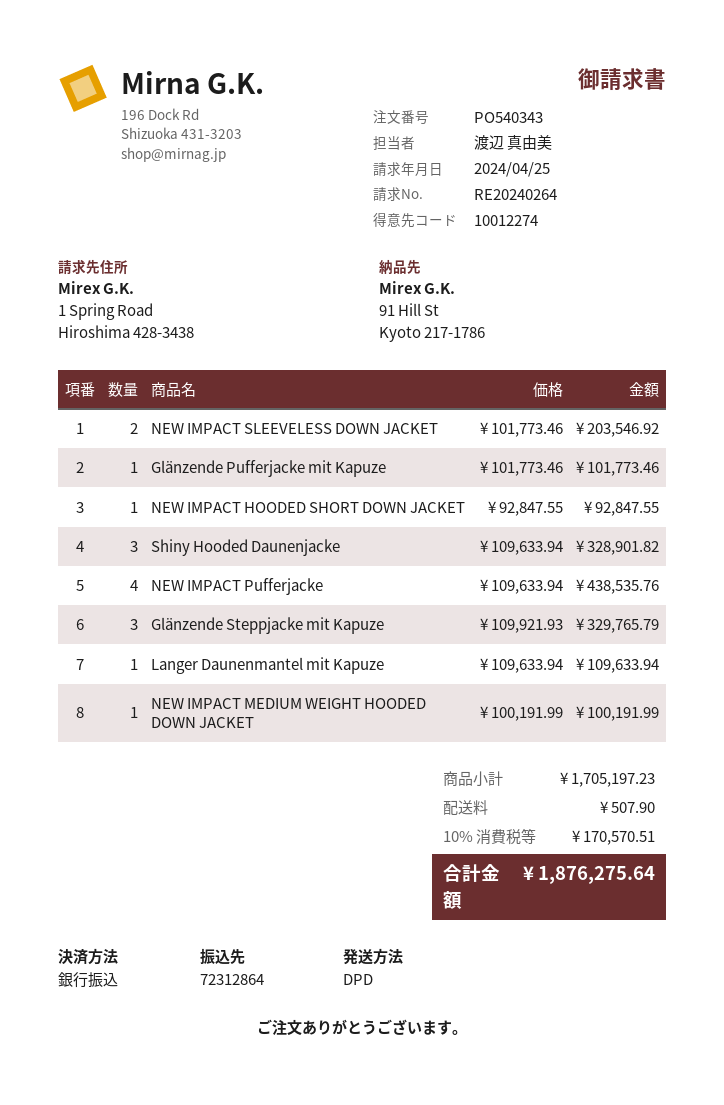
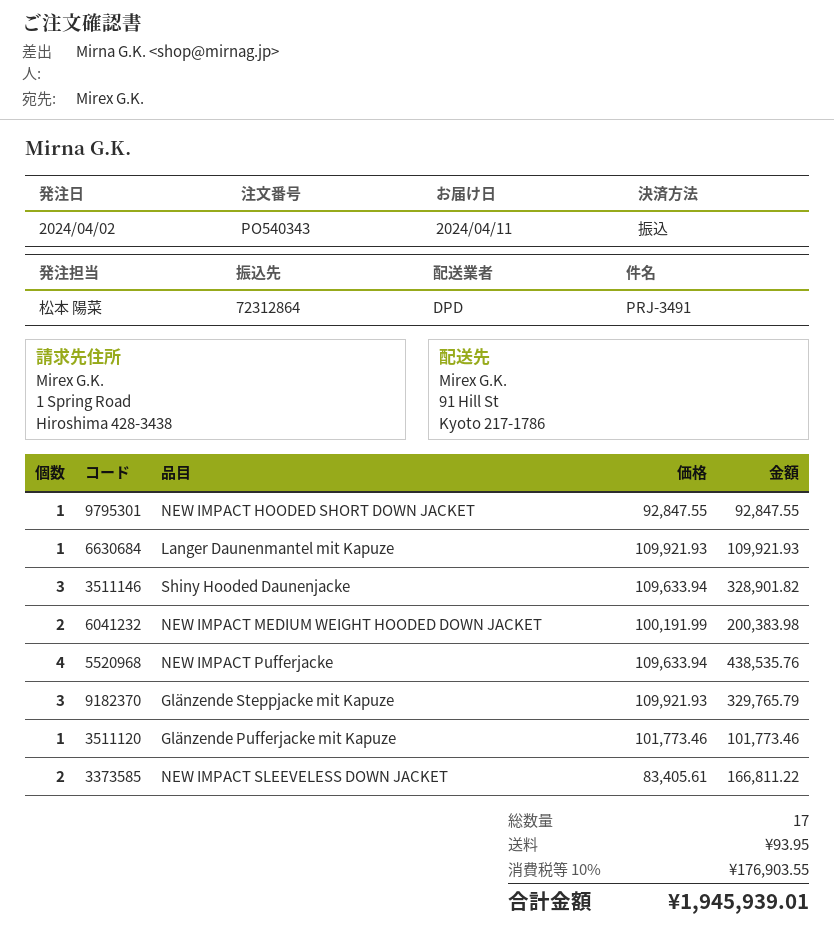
NEW IMPACT SLEEVELESS DOWN JACKET: 2 x 101773.46 = 203546.92 -> 2 x 83405.61 = 166811.22
Langer Daunenmantel mit Kapuze: 1 x 109633.94 = 109633.94 -> 1 x 109921.93 = 109921.93
NEW IMPACT MEDIUM WEIGHT HOODED DOWN JACKET: 1 x 100191.99 = 100191.99 -> 2 x 100191.99 = 200383.98
shipping: 507.90 -> 93.95
tax: 10% = 170570.51 -> 10% = 176903.55
total: 1876275.64 -> 1945939.01

